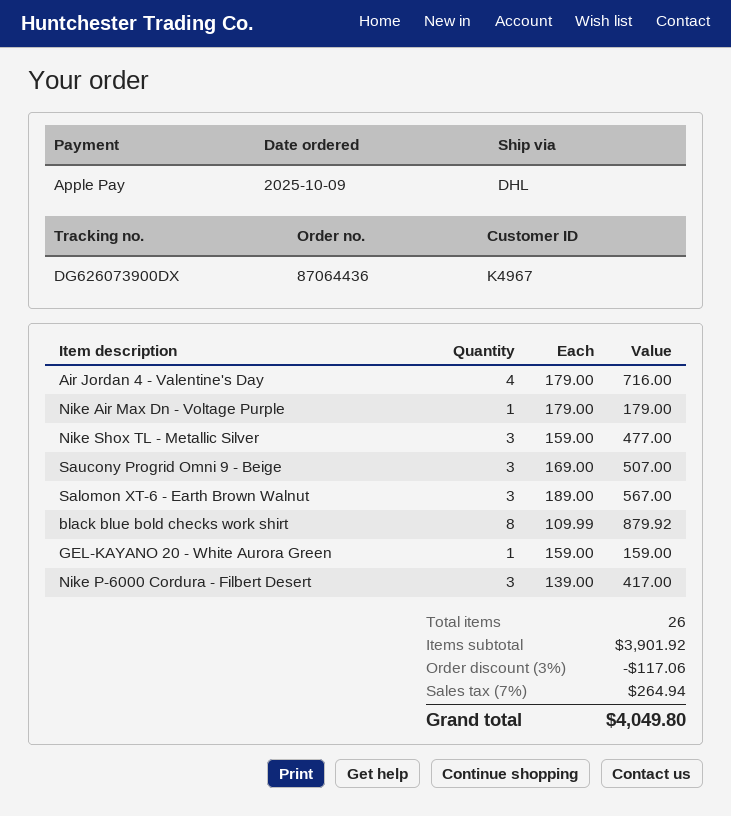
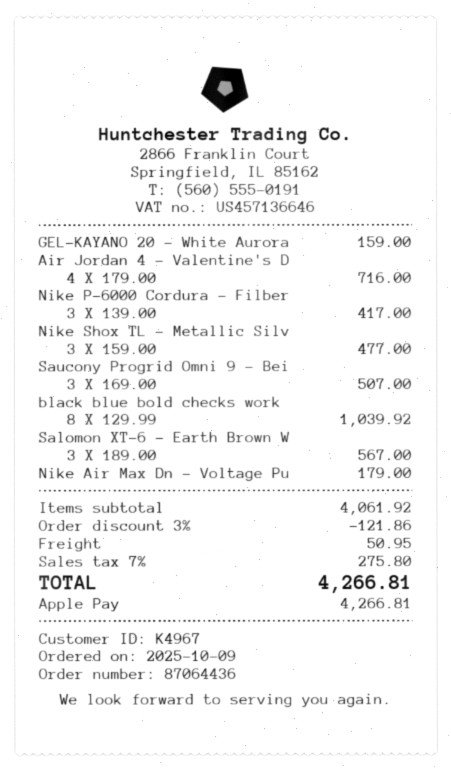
black blue bold checks work shirt: 8 x 109.99 = 879.92 -> 8 x 129.99 = 1039.92
subtotal: 3901.92 -> 4061.92
discount: 3% = 117.06 -> 3% = 121.86
shipping: none -> 50.95
tax: 7% = 264.94 -> 7% = 275.80
total: 4049.80 -> 4266.81

